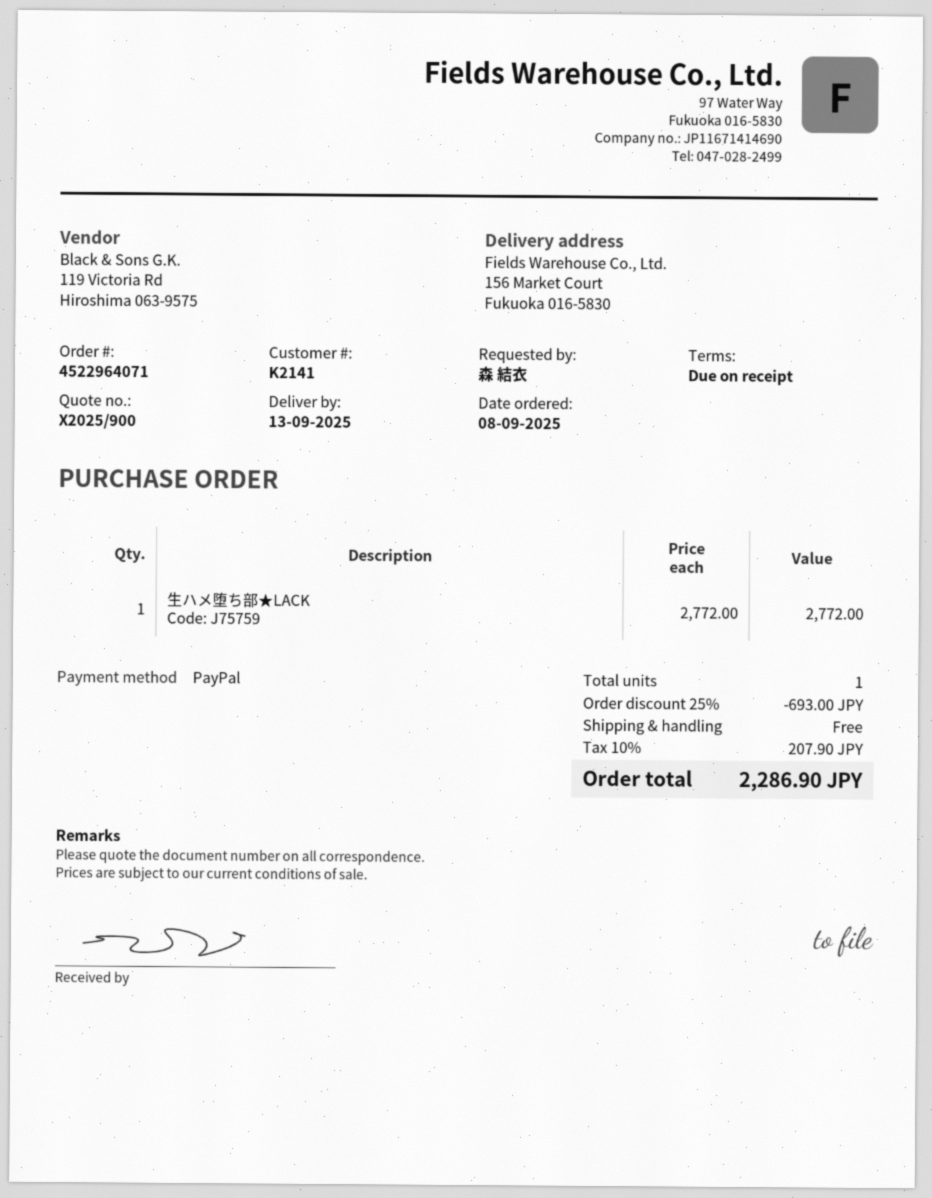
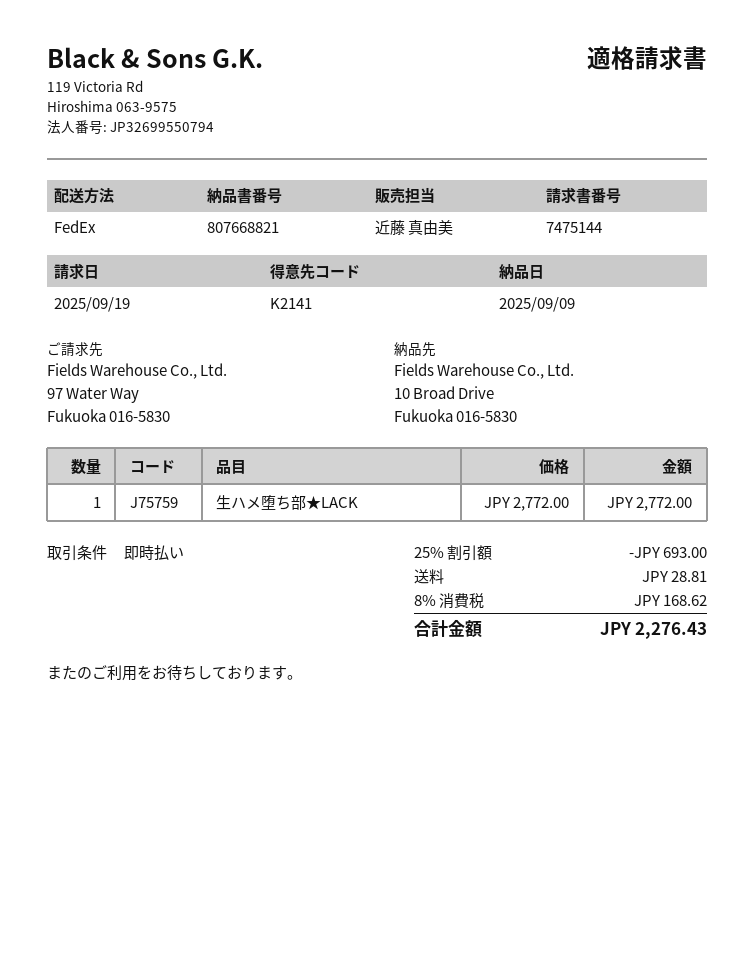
delivery date: 2025-09-13 -> 2025-09-09
ship to: 156 Market Court, Fukuoka 016-5830 -> 10 Broad Drive, Fukuoka 016-5830
shipping: 0.00 -> 28.81
tax: 10% = 207.90 -> 8% = 168.62
total: 2286.90 -> 2276.43

